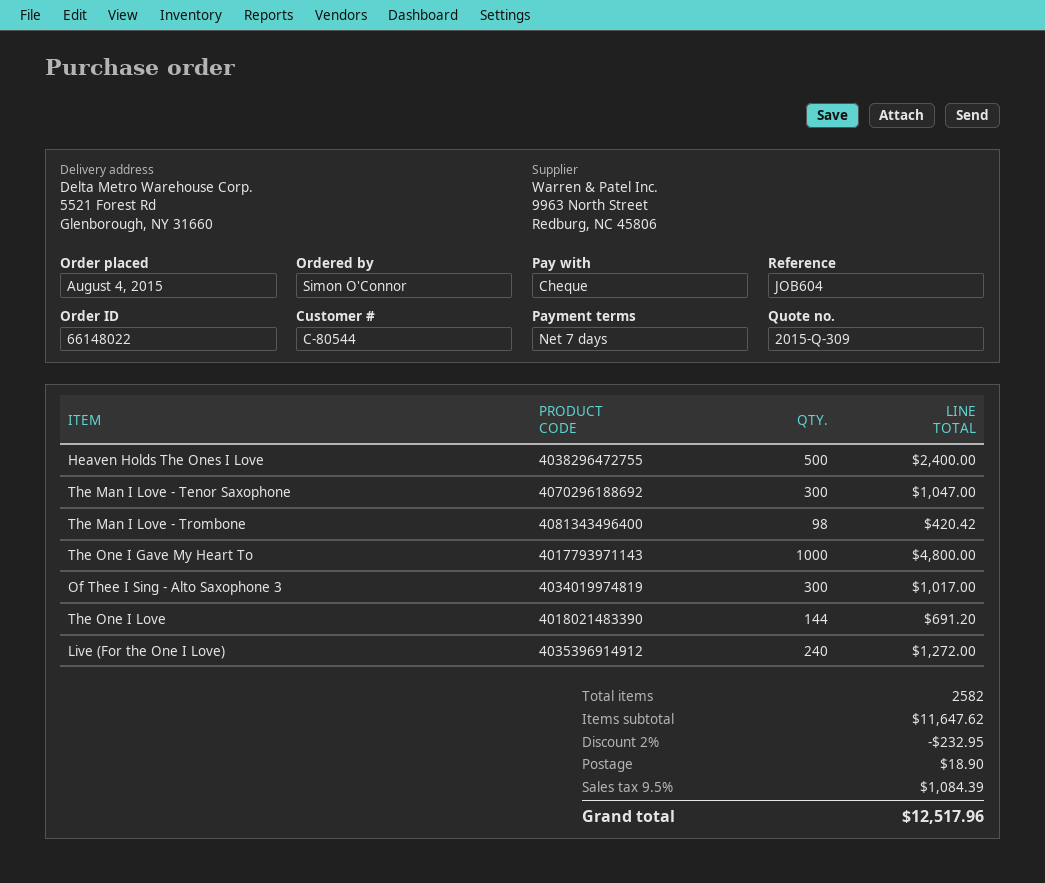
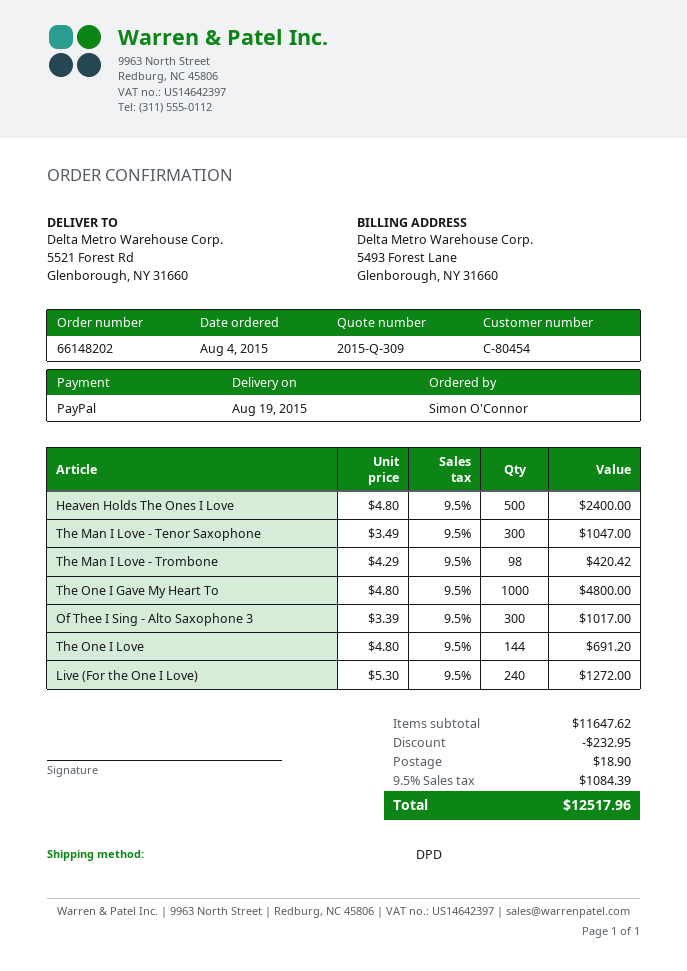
order number: 66148022 -> 66148202
customer number: C-80544 -> C-80454
payment method: cheque -> PayPal

